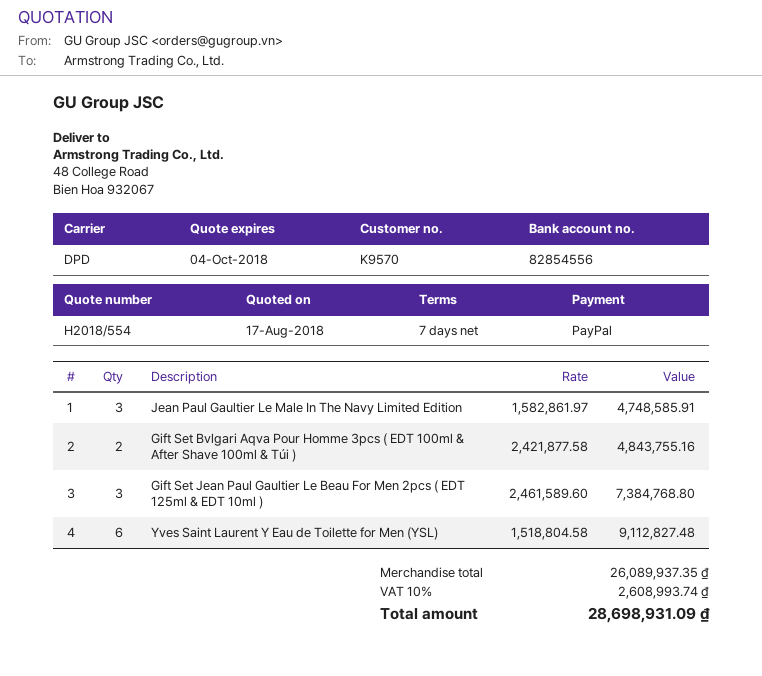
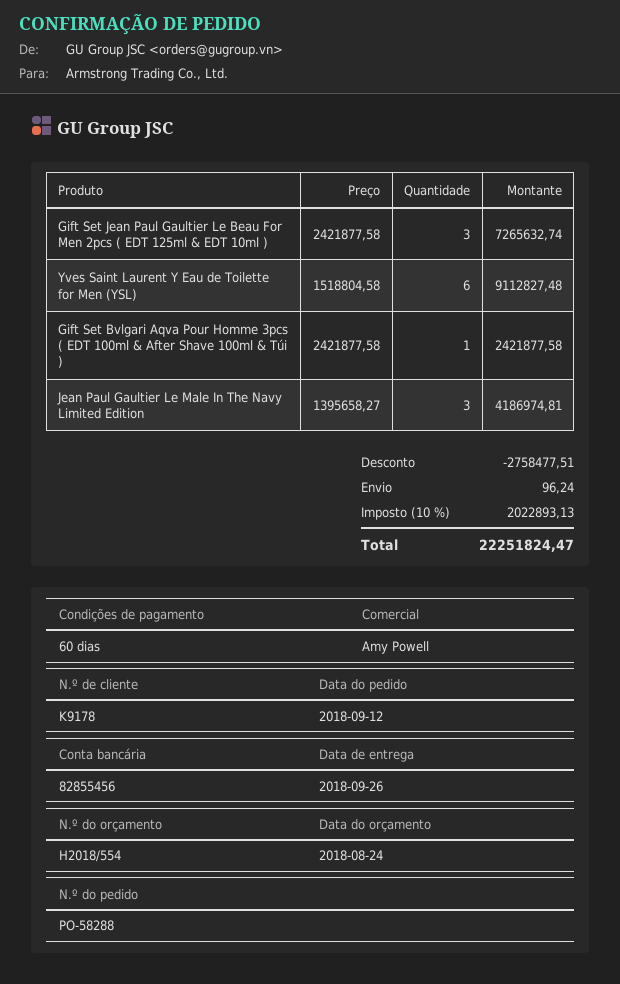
quote date: 2018-08-17 -> 2018-08-24
payment terms: 7 days -> 60 days
customer number: K9570 -> K9178
bank account: 82854556 -> 82855456
Jean Paul Gaultier Le Male In The Navy Limited Edition: 3 x 1582861.97 = 4748585.91 -> 3 x 1395658.27 = 4186974.81
Gift Set Bvlgari Aqva Pour Homme 3pcs ( EDT 100ml & After Shave 100ml & Túi ): 2 x 2421877.58 = 4843755.16 -> 1 x 2421877.58 = 2421877.58
Gift Set Jean Paul Gaultier Le Beau For Men 2pcs ( EDT 125ml & EDT 10ml ): 3 x 2461589.60 = 7384768.80 -> 3 x 2421877.58 = 7265632.74
discount: none -> 2758477.51
shipping: none -> 96.24
tax: 10% = 2608993.74 -> 10% = 2022893.13
total: 28698931.09 -> 22251824.47

